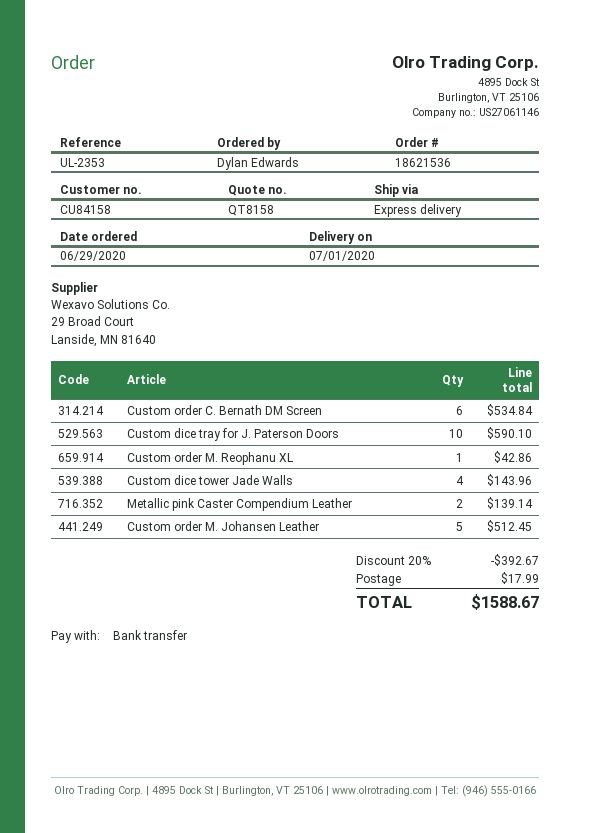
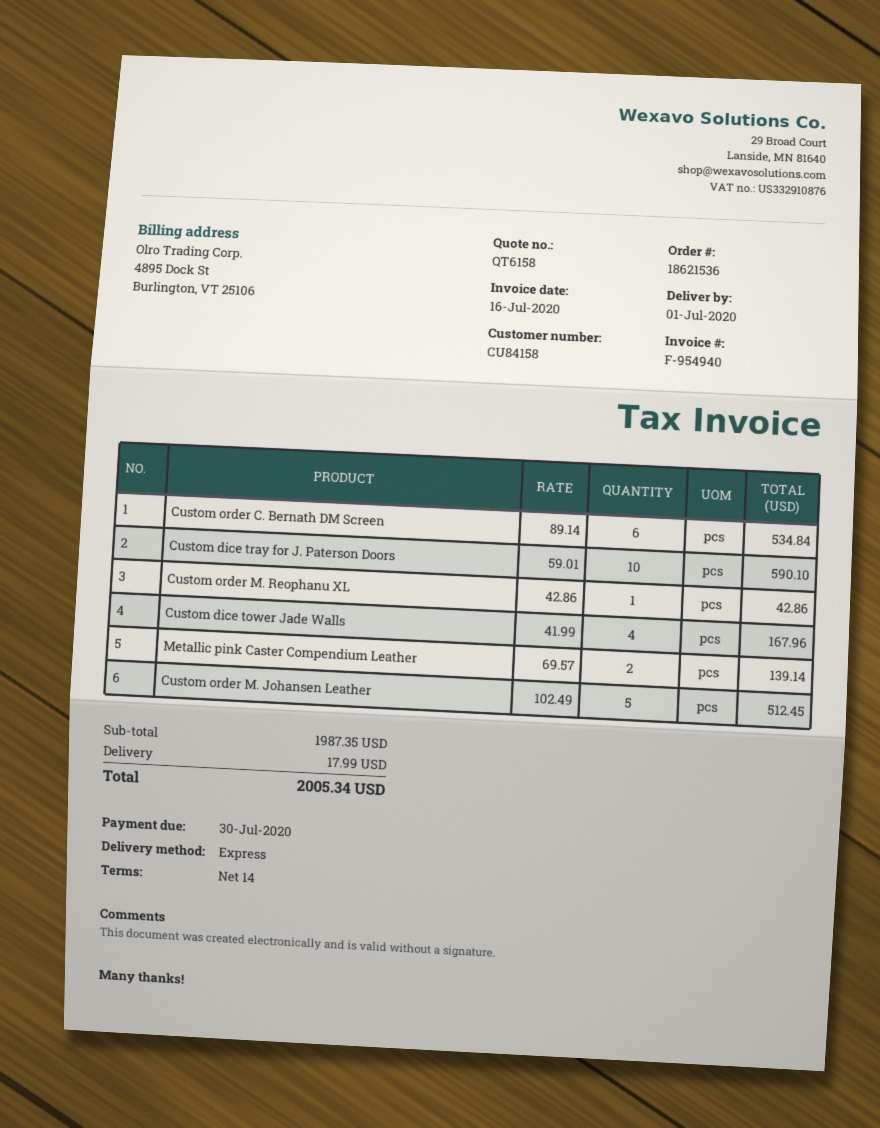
quote number: QT8158 -> QT6158
Custom dice tower Jade Walls: 4 for 143.96 -> 4 for 167.96
discount: 20% = 392.67 -> none
total: 1588.67 -> 2005.34

